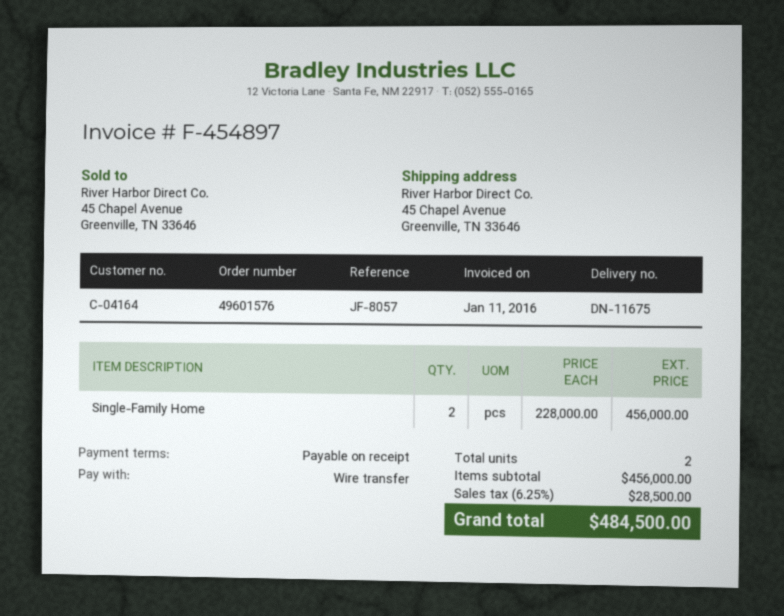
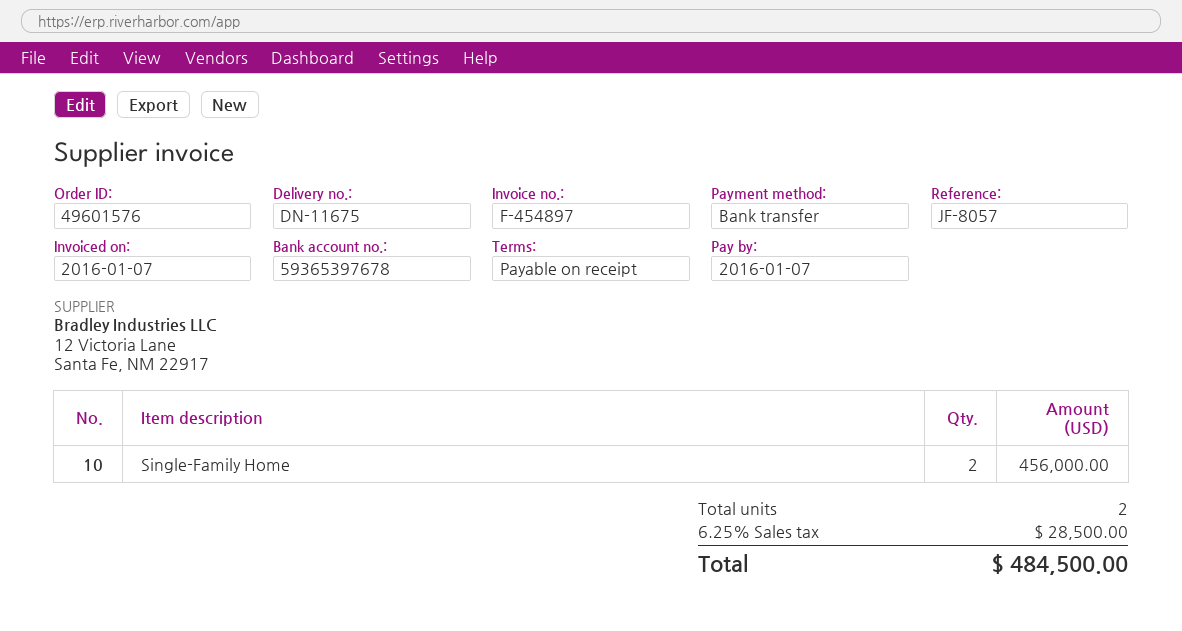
invoice date: 2016-01-11 -> 2016-01-07

